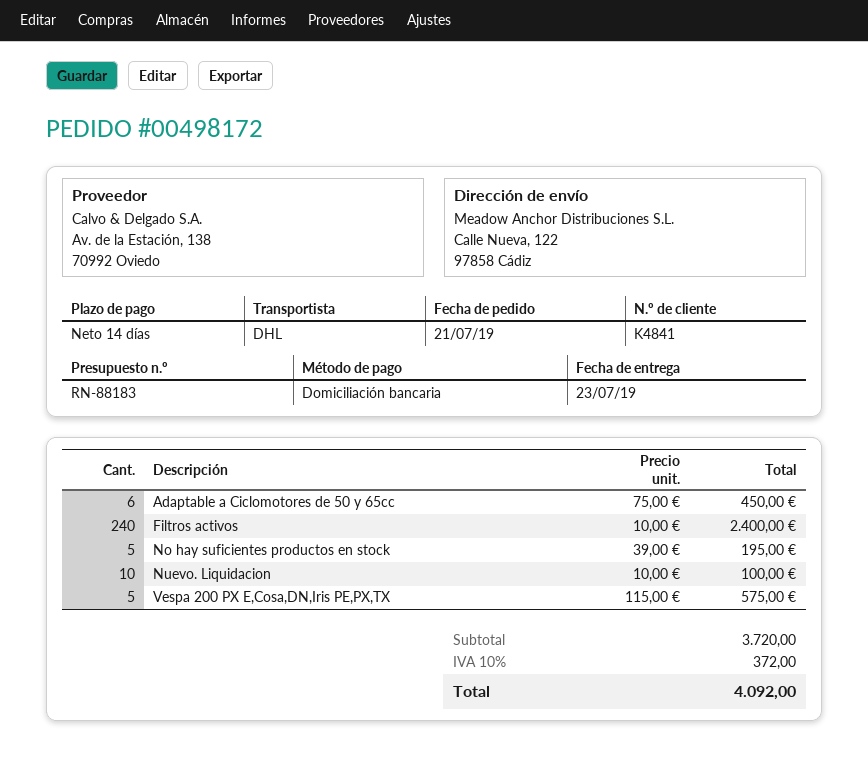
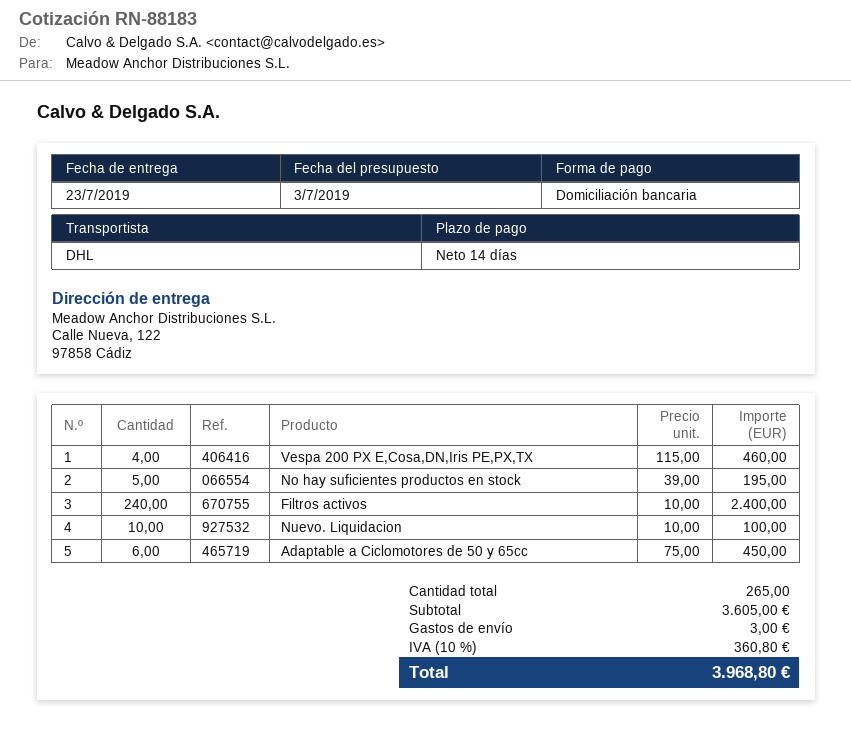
Vespa 200 PX E,Cosa,DN,Iris PE,PX,TX: 5 x 115.00 = 575.00 -> 4 x 115.00 = 460.00
subtotal: 3720.00 -> 3605.00
shipping: none -> 3.00
tax: 10% = 372.00 -> 10% = 360.80
total: 4092.00 -> 3968.80

